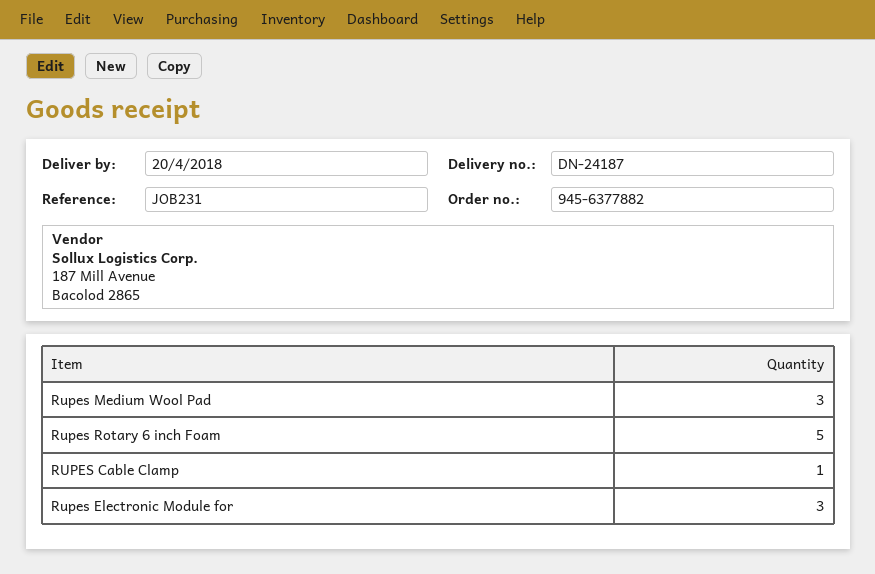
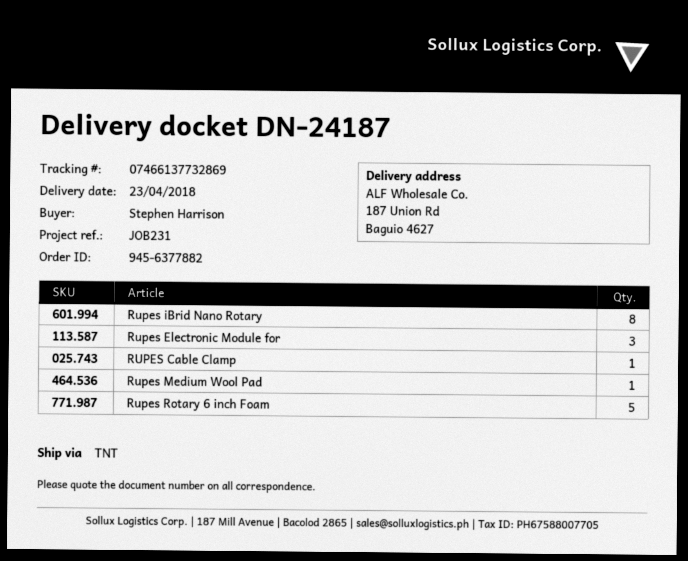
delivery date: 2018-04-20 -> 2018-04-23
Rupes Medium Wool Pad: 3 -> 1
Rupes iBrid Nano Rotary: none -> 8

